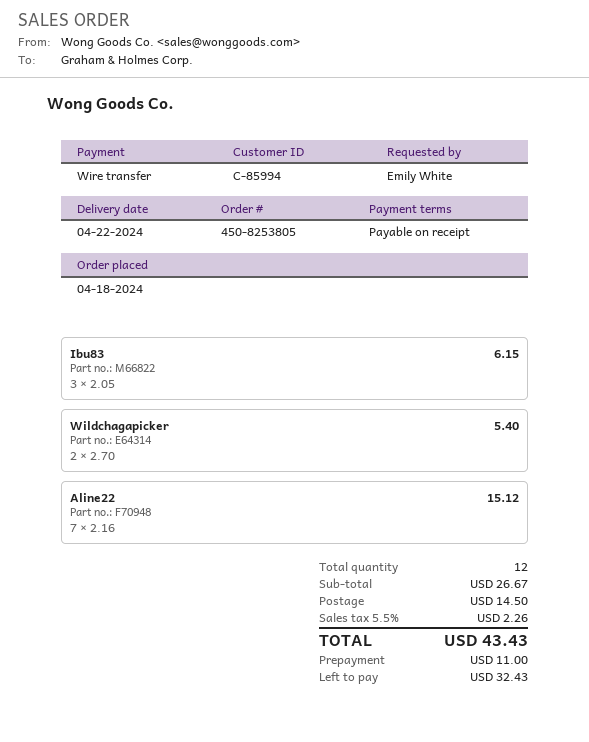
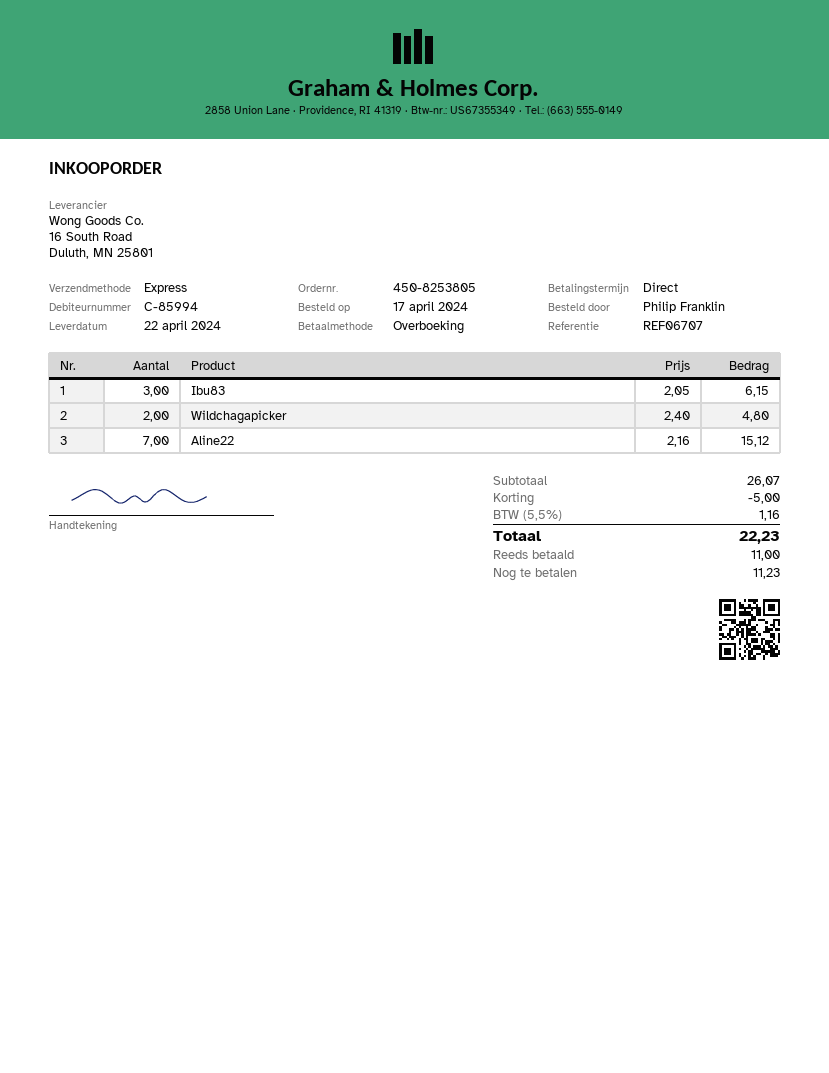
order date: 2024-04-18 -> 2024-04-17
ordered by: Emily White -> Philip Franklin
Wildchagapicker: 2 x 2.70 = 5.40 -> 2 x 2.40 = 4.80
subtotal: 26.67 -> 26.07
discount: none -> 5.00
shipping: 14.50 -> none
tax: 5.5% = 2.26 -> 5.5% = 1.16
total: 43.43 -> 22.23
balance: 32.43 -> 11.23

